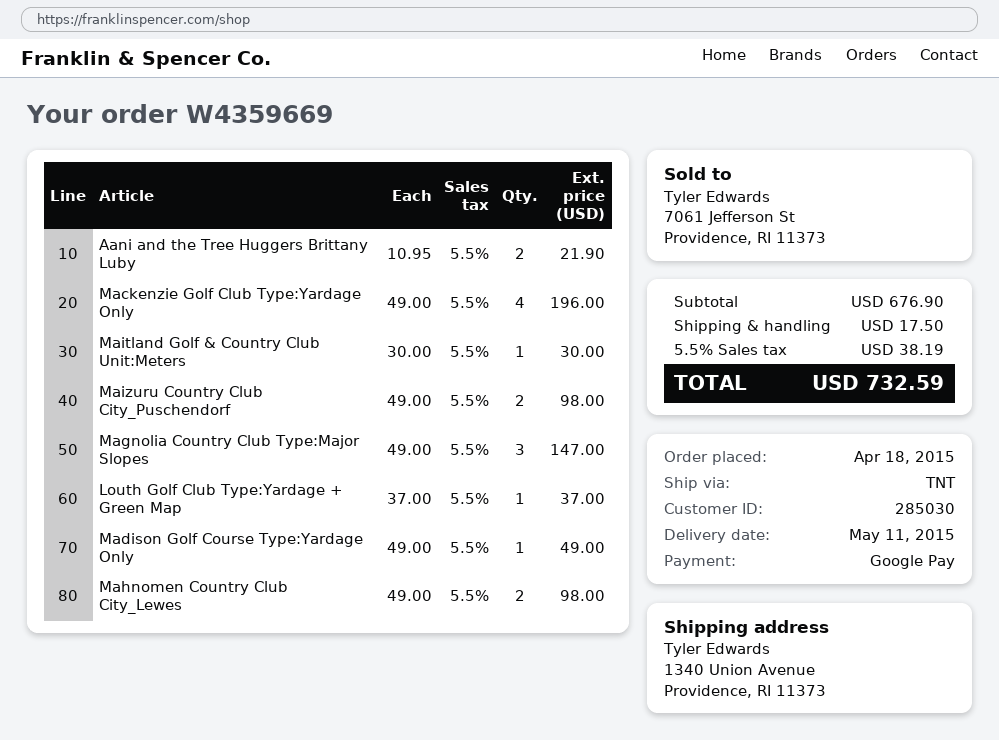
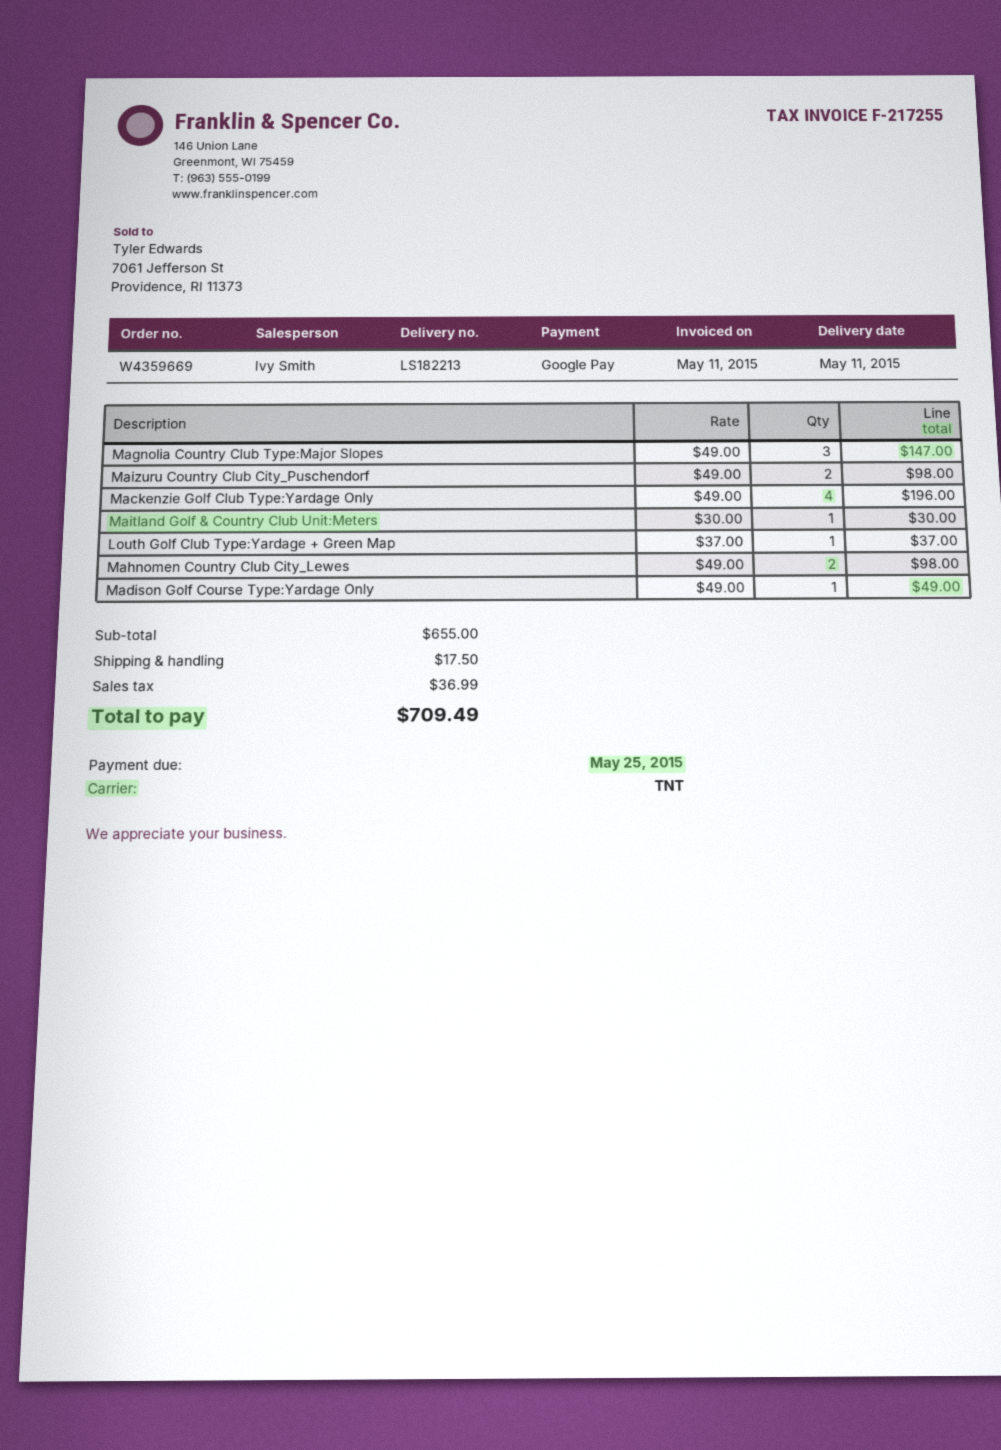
Aani and the Tree Huggers Brittany Luby: 2 x 10.95 = 21.90 -> none
subtotal: 676.90 -> 655.00
tax: 38.19 -> 36.99
total: 732.59 -> 709.49

